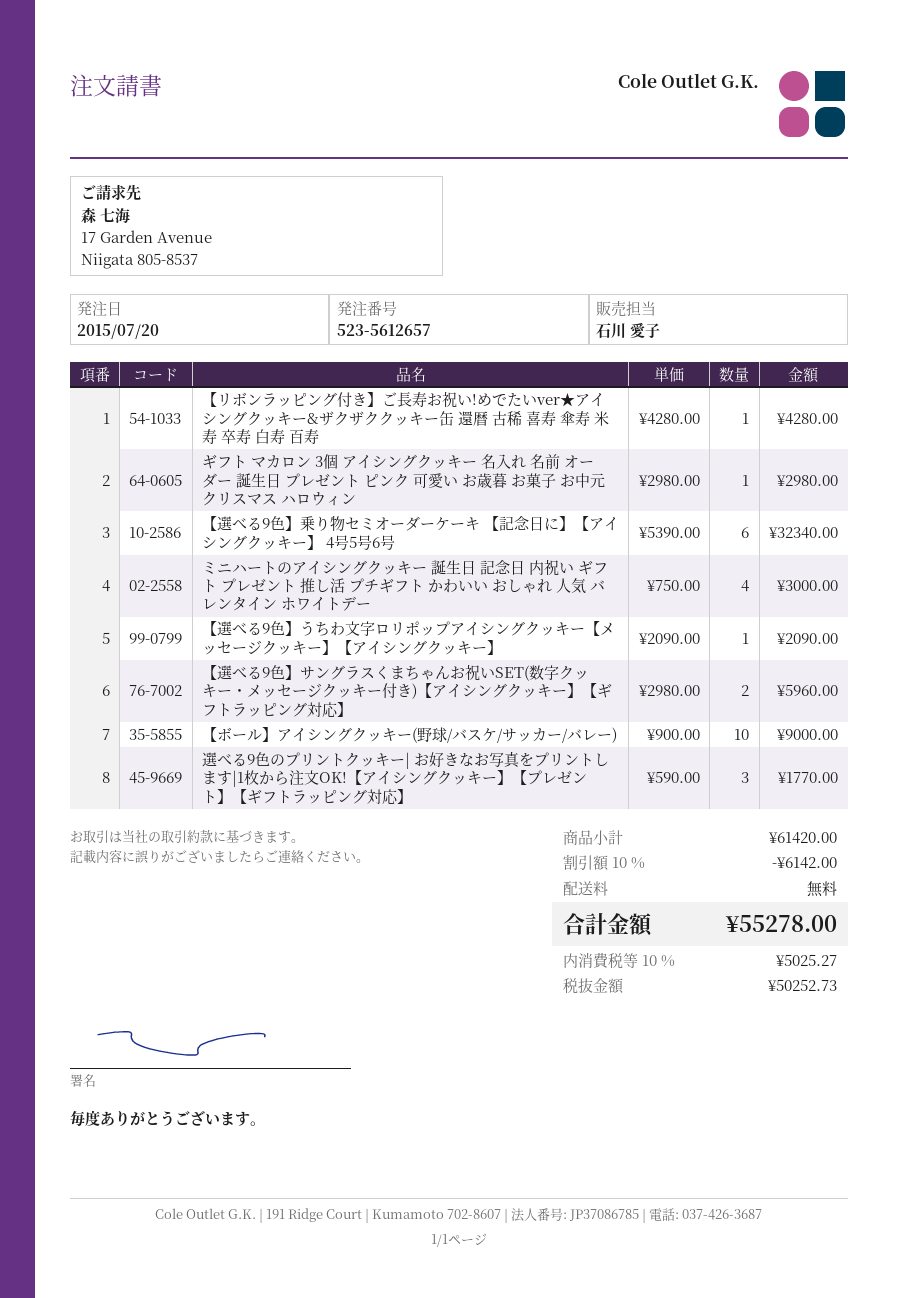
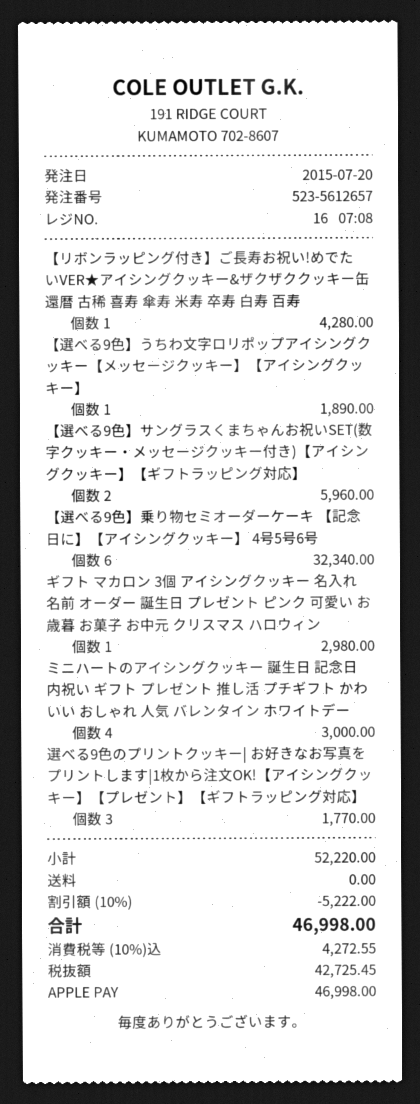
【選べる9色】うちわ文字ロリポップアイシングクッキー【メッセージクッキー】【アイシングクッキー】: 1 for 2090.00 -> 1 for 1890.00
【ボール】アイシングクッキー(野球/バスケ/サッカー/バレー): 10 for 9000.00 -> none
subtotal: 61420.00 -> 52220.00
discount: 10% = 6142.00 -> 10% = 5222.00
net: 50252.73 -> 42725.45
tax: 10% = 5025.27 -> 10% = 4272.55
total: 55278.00 -> 46998.00

